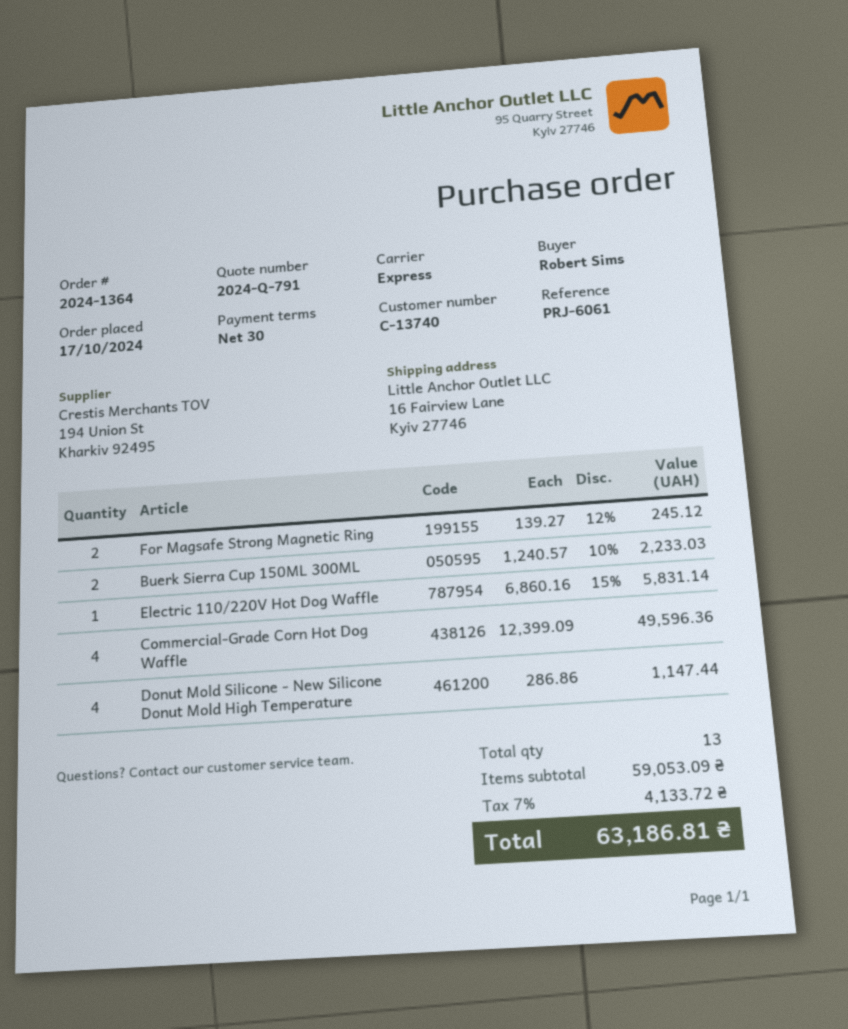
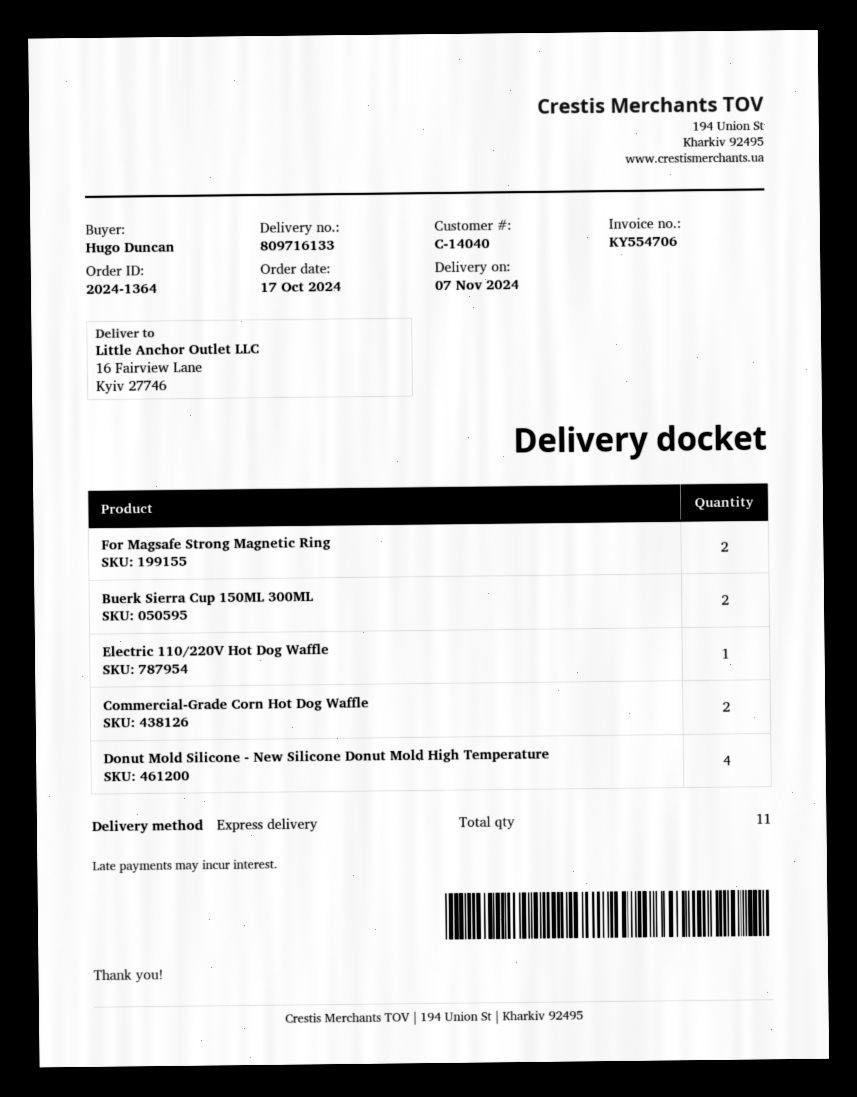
customer number: C-13740 -> C-14040
ordered by: Robert Sims -> Hugo Duncan
Commercial-Grade Corn Hot Dog Waffle: 4 -> 2
total quantity: 13 -> 11

